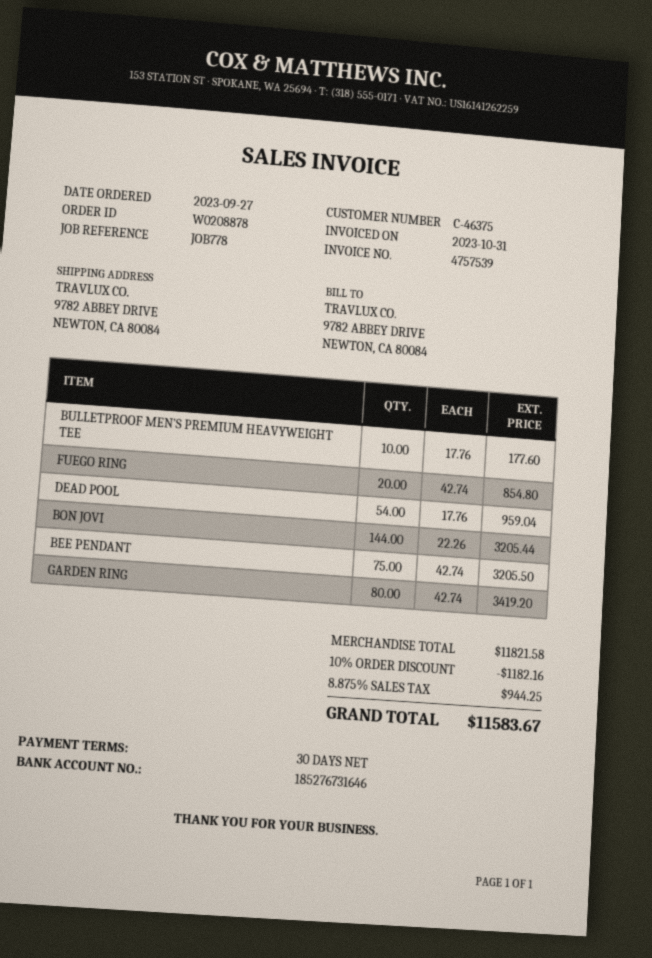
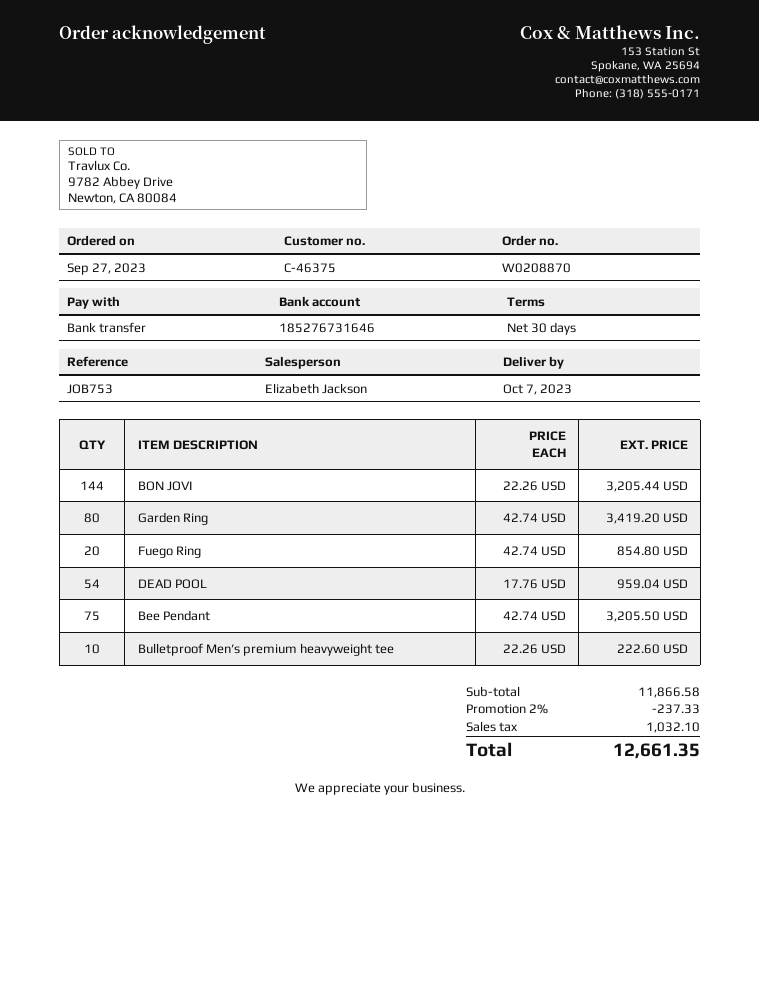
order number: W0208878 -> W0208870
reference: JOB778 -> JOB753
BULLETPROOF MEN’S PREMIUM HEAVYWEIGHT TEE: 10 x 17.76 = 177.60 -> 10 x 22.26 = 222.60
subtotal: 11821.58 -> 11866.58
discount: 10% = 1182.16 -> 2% = 237.33
tax: 944.25 -> 1032.10
total: 11583.67 -> 12661.35

